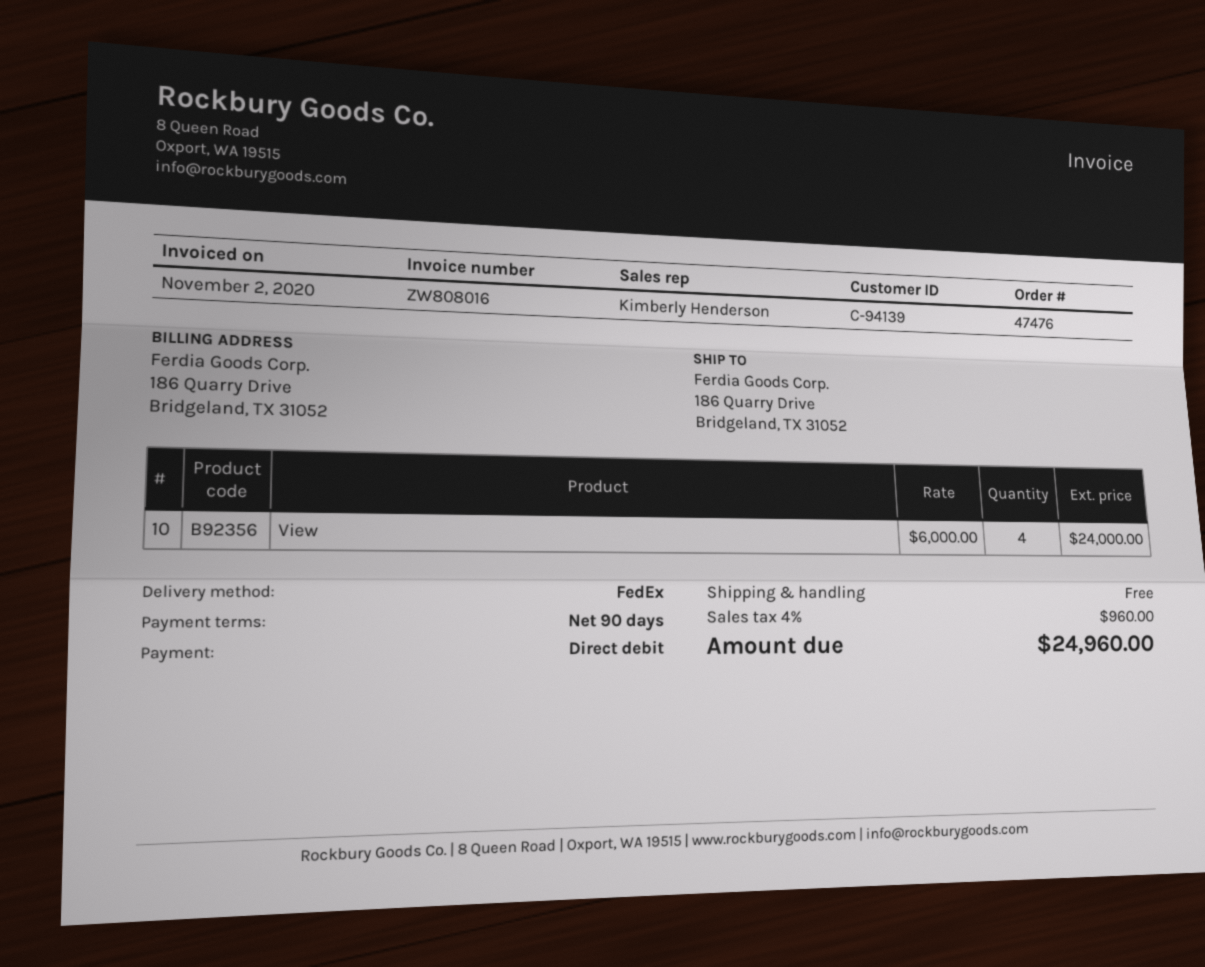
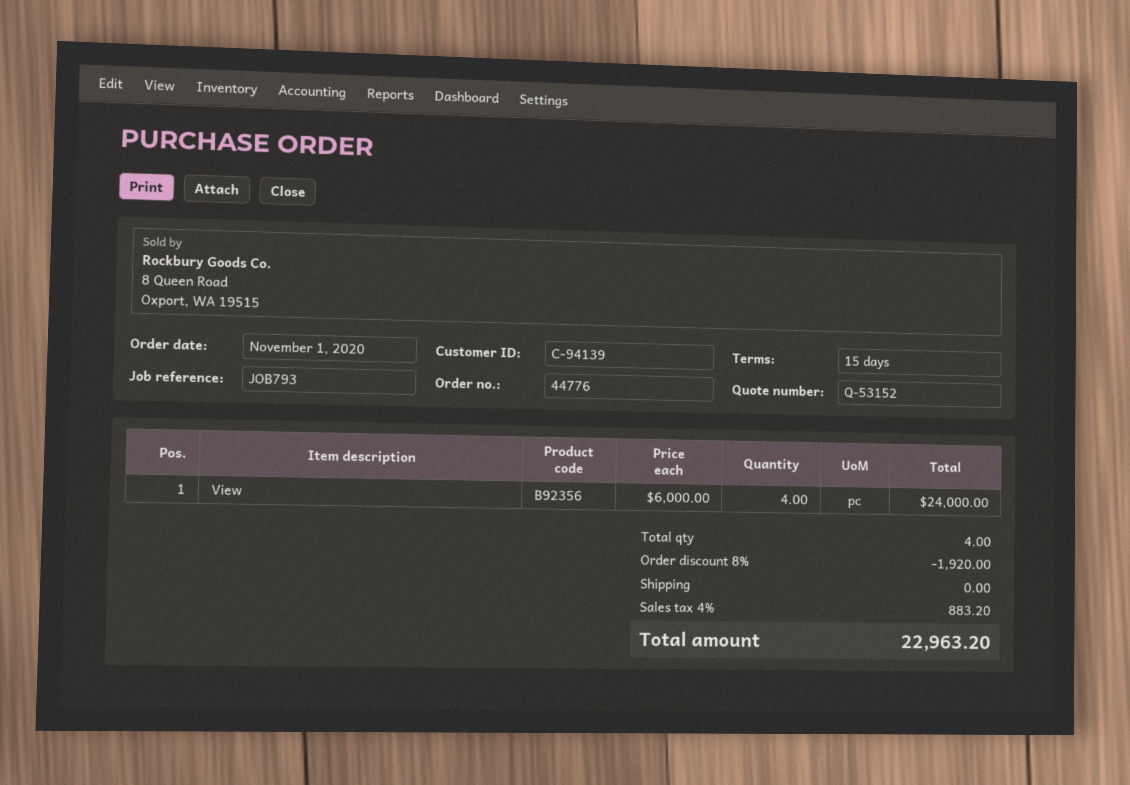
order number: 47476 -> 44776
payment terms: 90 days -> 15 days
discount: none -> 8% = 1920.00
tax: 4% = 960.00 -> 4% = 883.20
total: 24960.00 -> 22963.20

